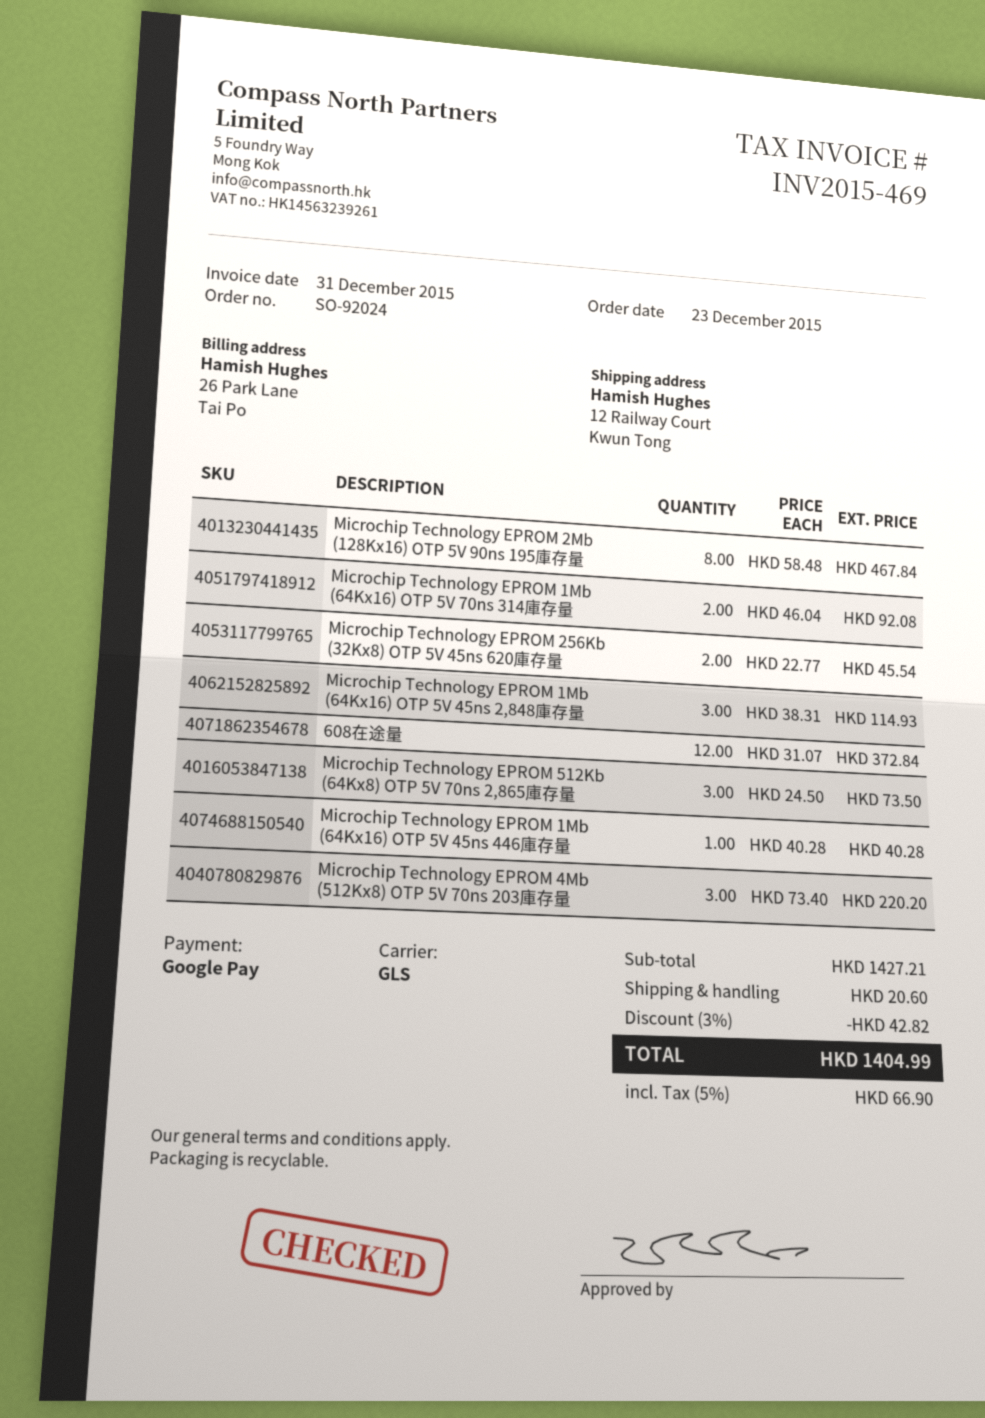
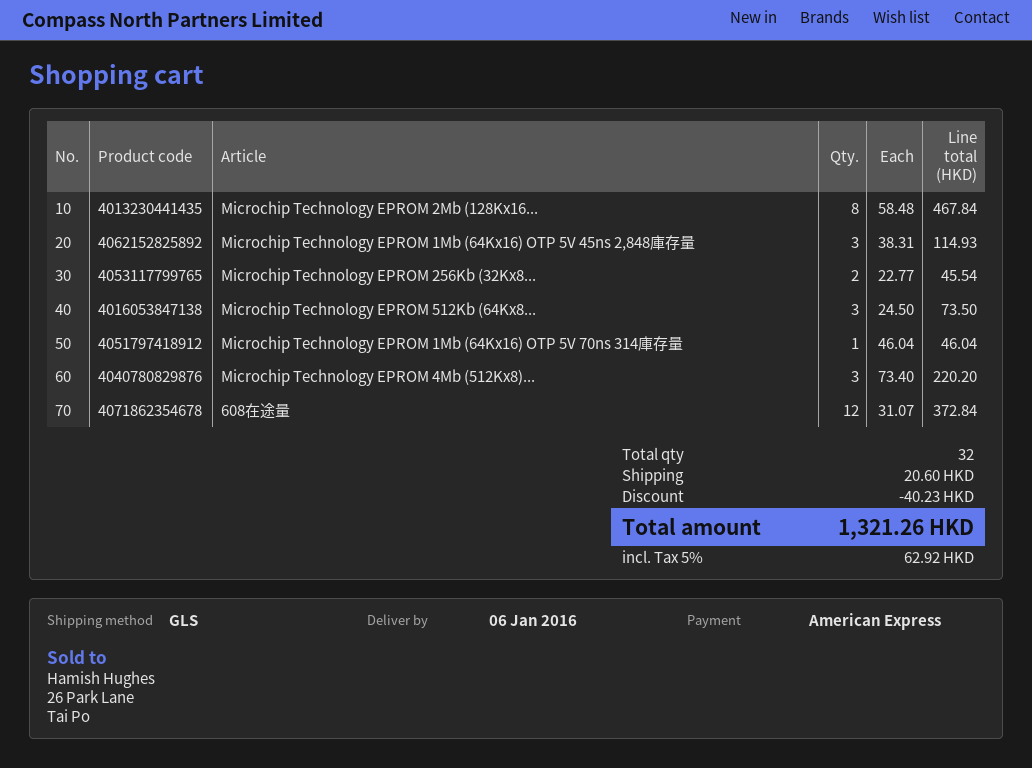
payment method: Google Pay -> American Express
Microchip Technology EPROM 1Mb (64Kx16) OTP 5V 70ns 314庫存量: 2 x 46.04 = 92.08 -> 1 x 46.04 = 46.04
Microchip Technology EPROM 1Mb (64Kx16) OTP 5V 45ns 446庫存量: 1 x 40.28 = 40.28 -> none
discount: 42.82 -> 40.23
tax: 5% = 66.90 -> 5% = 62.92
total: 1404.99 -> 1321.26

